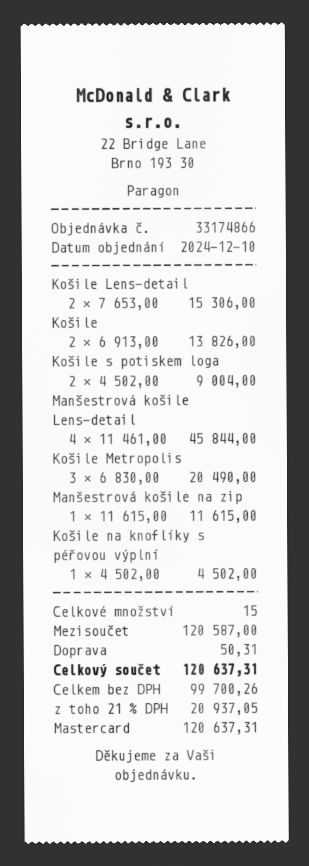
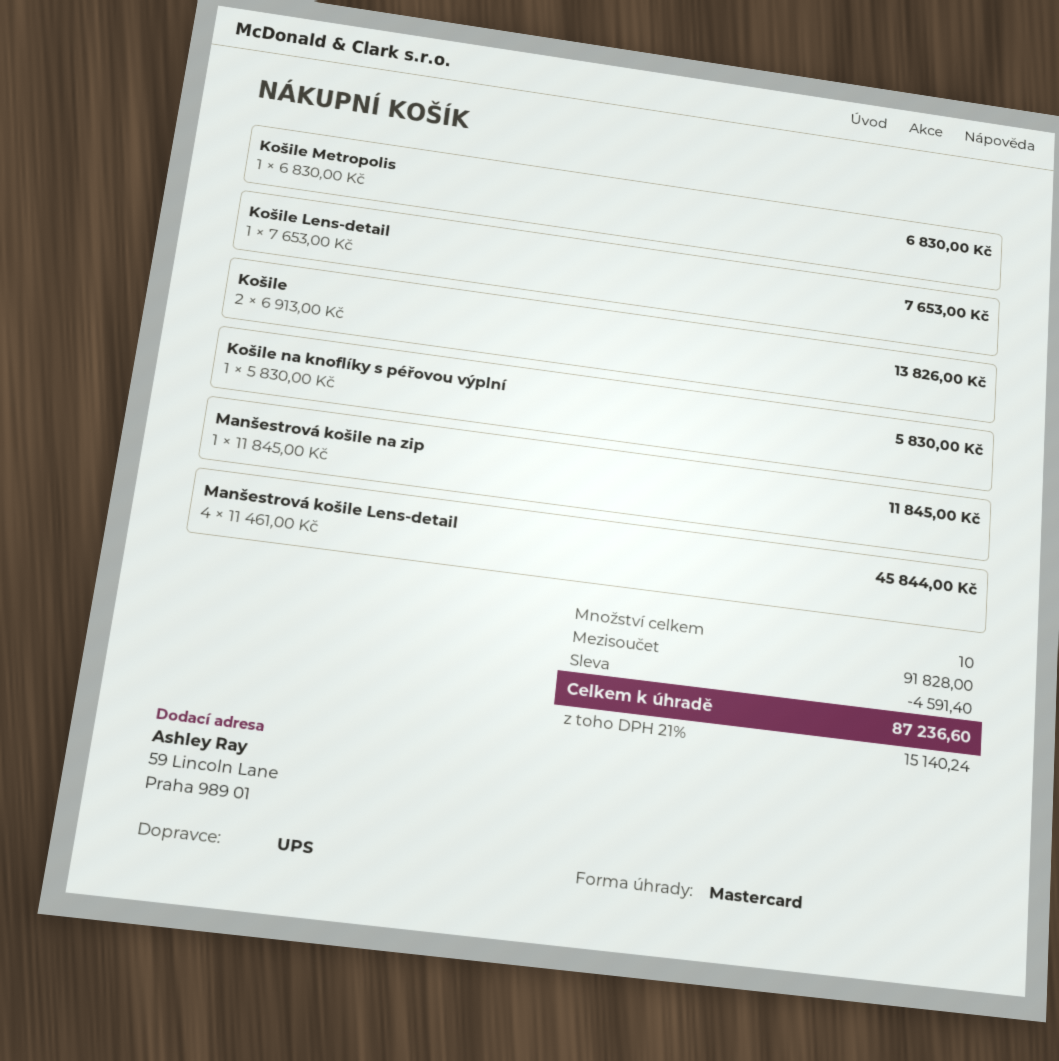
Košile Lens-detail: 2 x 7653.00 = 15306.00 -> 1 x 7653.00 = 7653.00
Košile s potiskem loga: 2 x 4502.00 = 9004.00 -> none
Košile Metropolis: 3 x 6830.00 = 20490.00 -> 1 x 6830.00 = 6830.00
Manšestrová košile na zip: 1 x 11615.00 = 11615.00 -> 1 x 11845.00 = 11845.00
Košile na knoflíky s péřovou výplní: 1 x 4502.00 = 4502.00 -> 1 x 5830.00 = 5830.00
total quantity: 15 -> 10
subtotal: 120587.00 -> 91828.00
discount: none -> 4591.40
shipping: 50.31 -> none
tax: 21% = 20937.05 -> 21% = 15140.24
total: 120637.31 -> 87236.60

